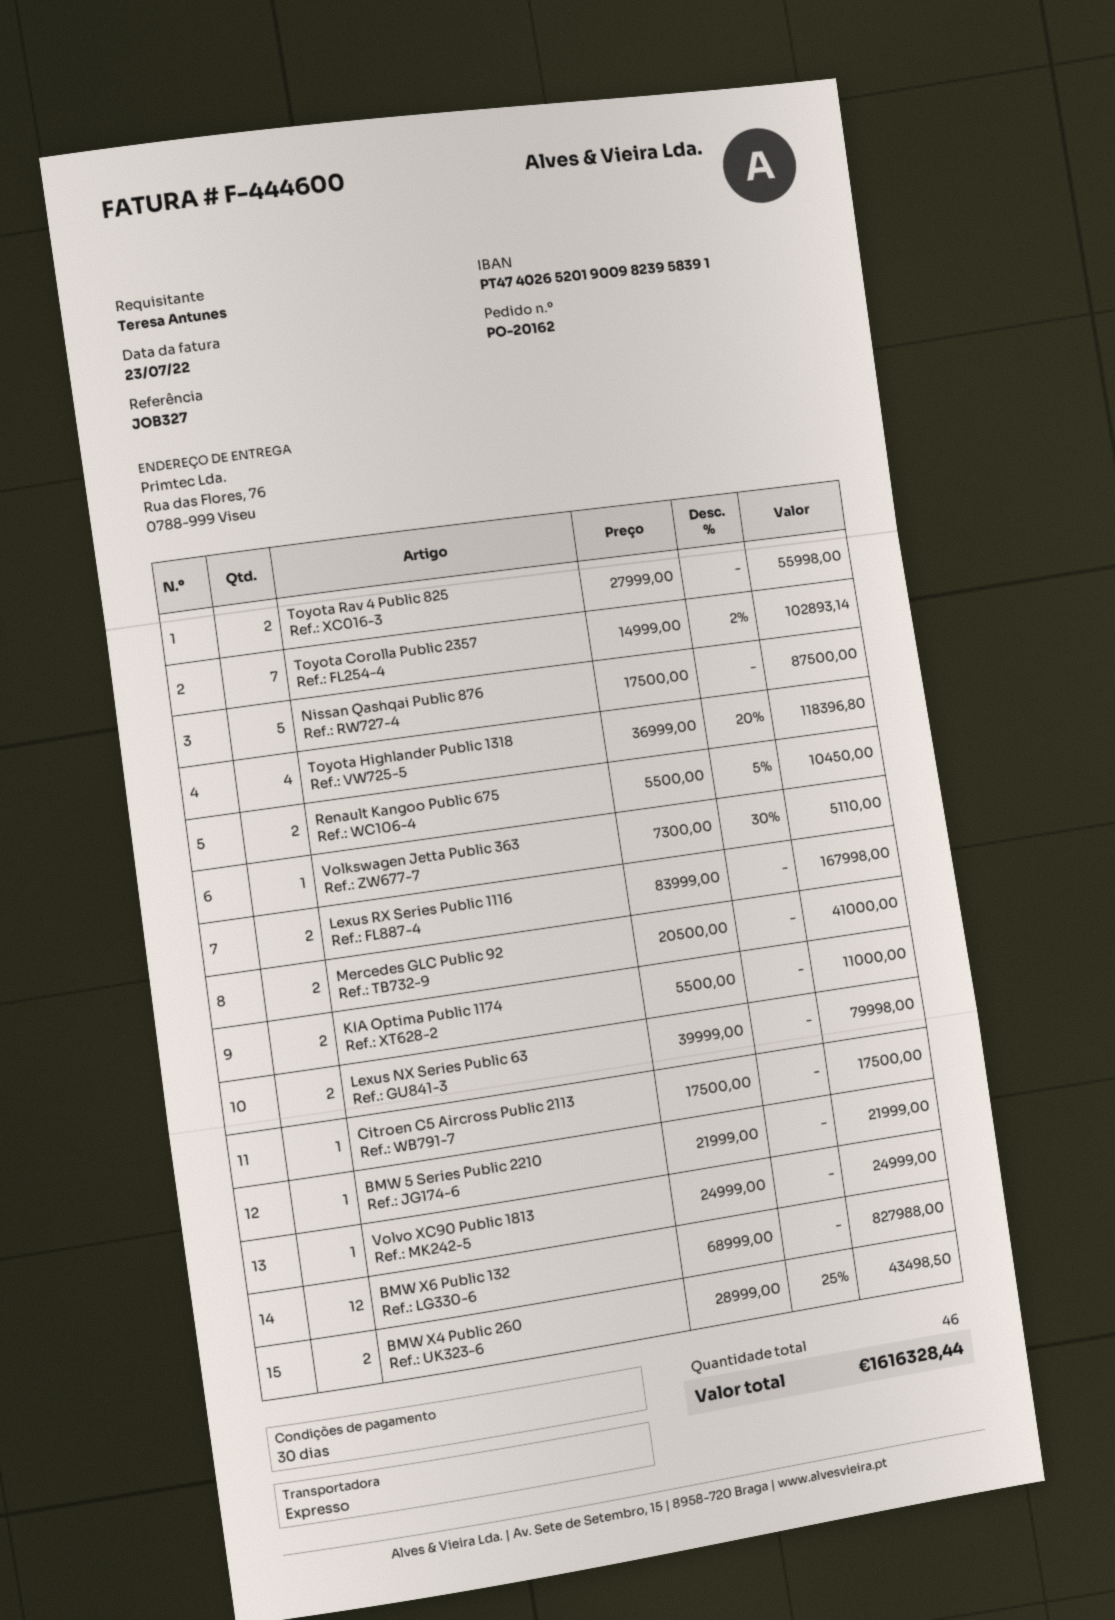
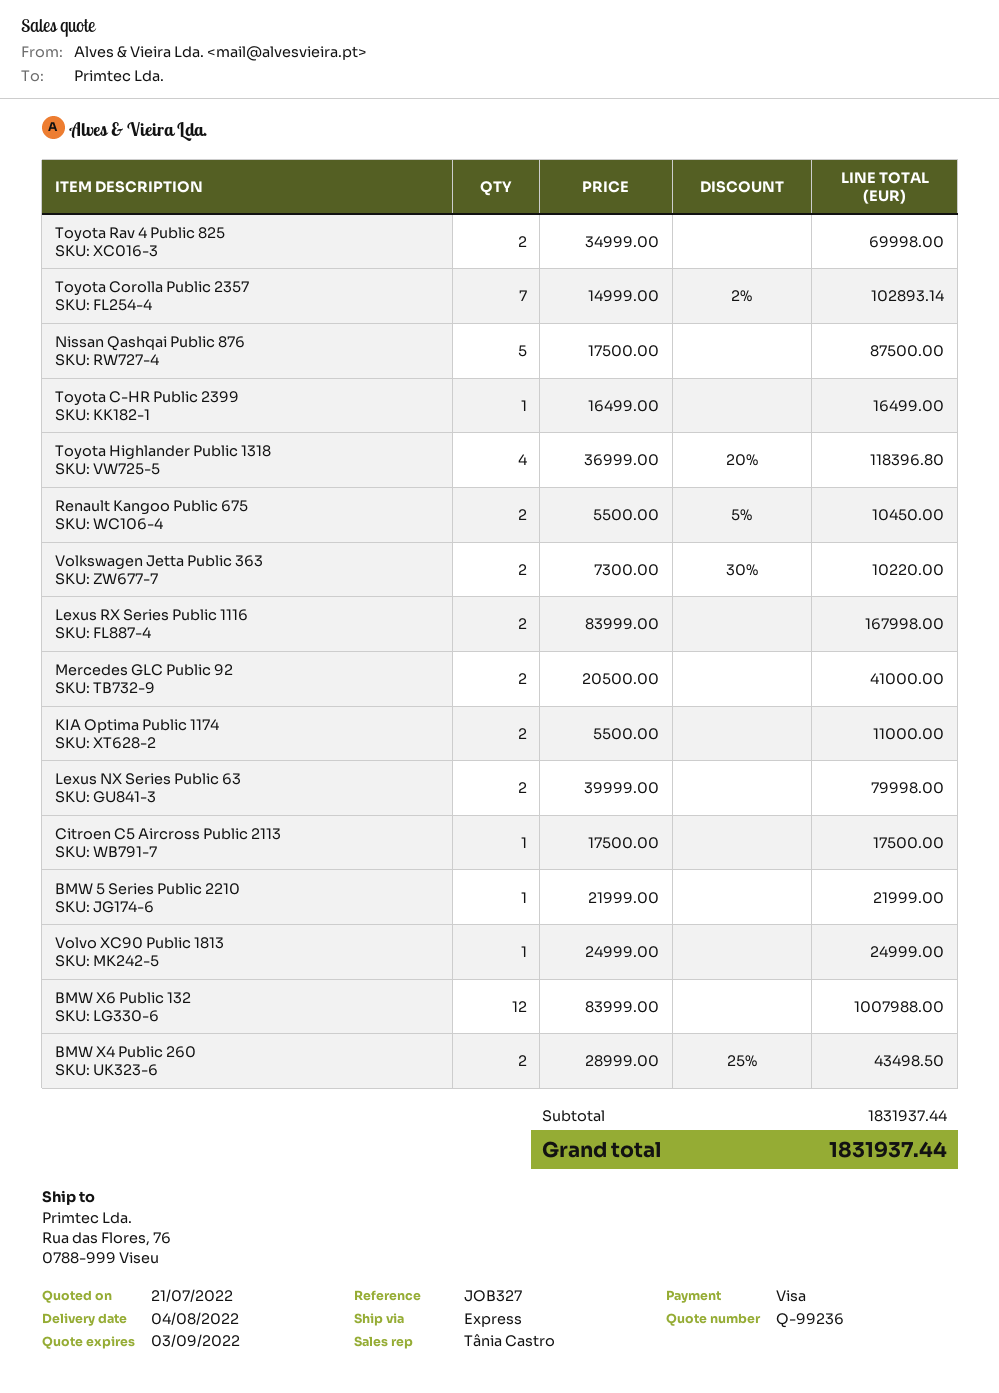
Toyota Rav 4 Public 825: 2 x 27999.00 = 55998.00 -> 2 x 34999.00 = 69998.00
Volkswagen Jetta Public 363: 1 x 7300.00 - 30% = 5110.00 -> 2 x 7300.00 - 30% = 10220.00
BMW X6 Public 132: 12 x 68999.00 = 827988.00 -> 12 x 83999.00 = 1007988.00
Toyota C-HR Public 2399: none -> 1 x 16499.00 = 16499.00
total: 1616328.44 -> 1831937.44

